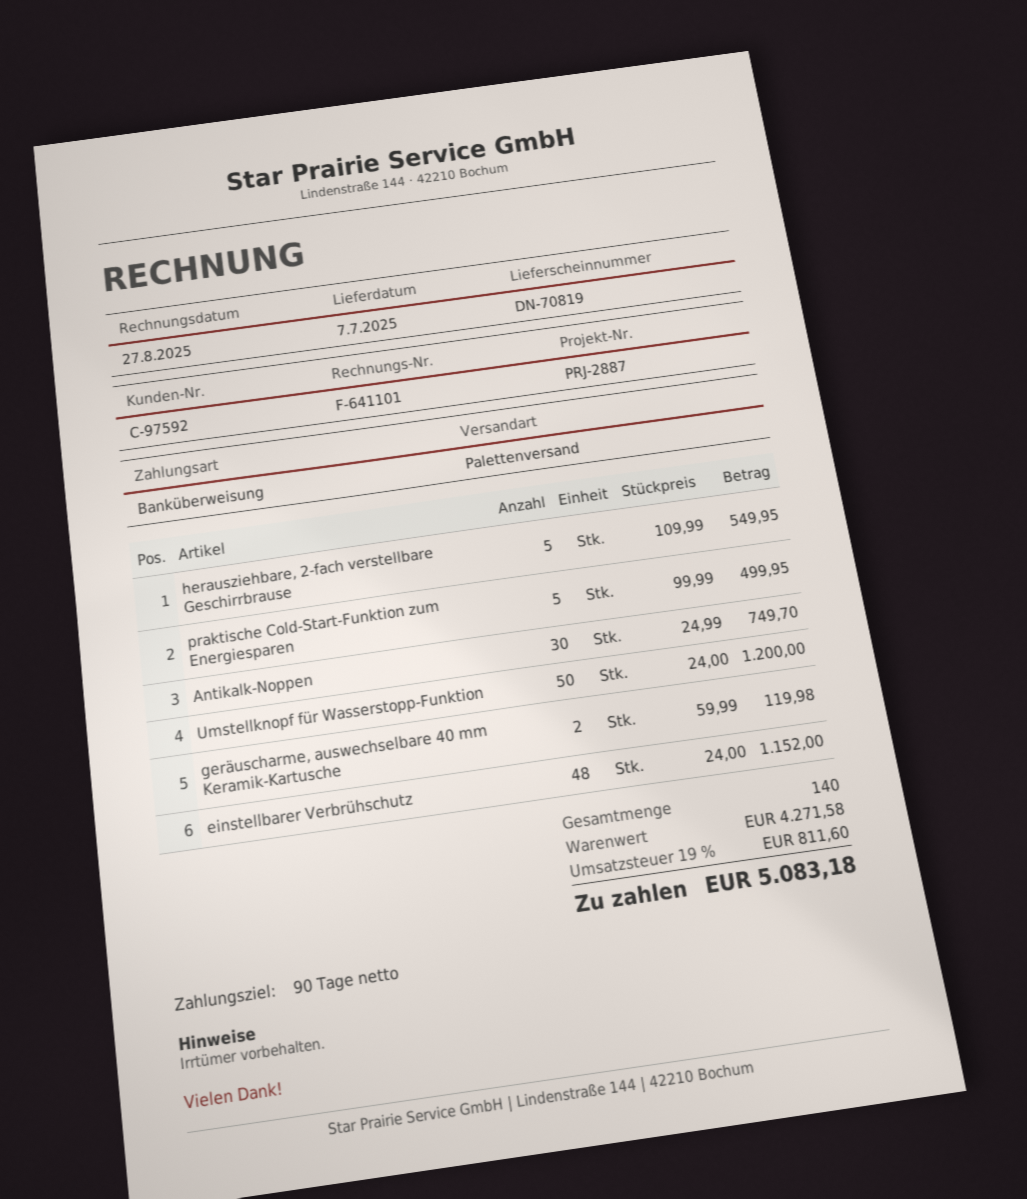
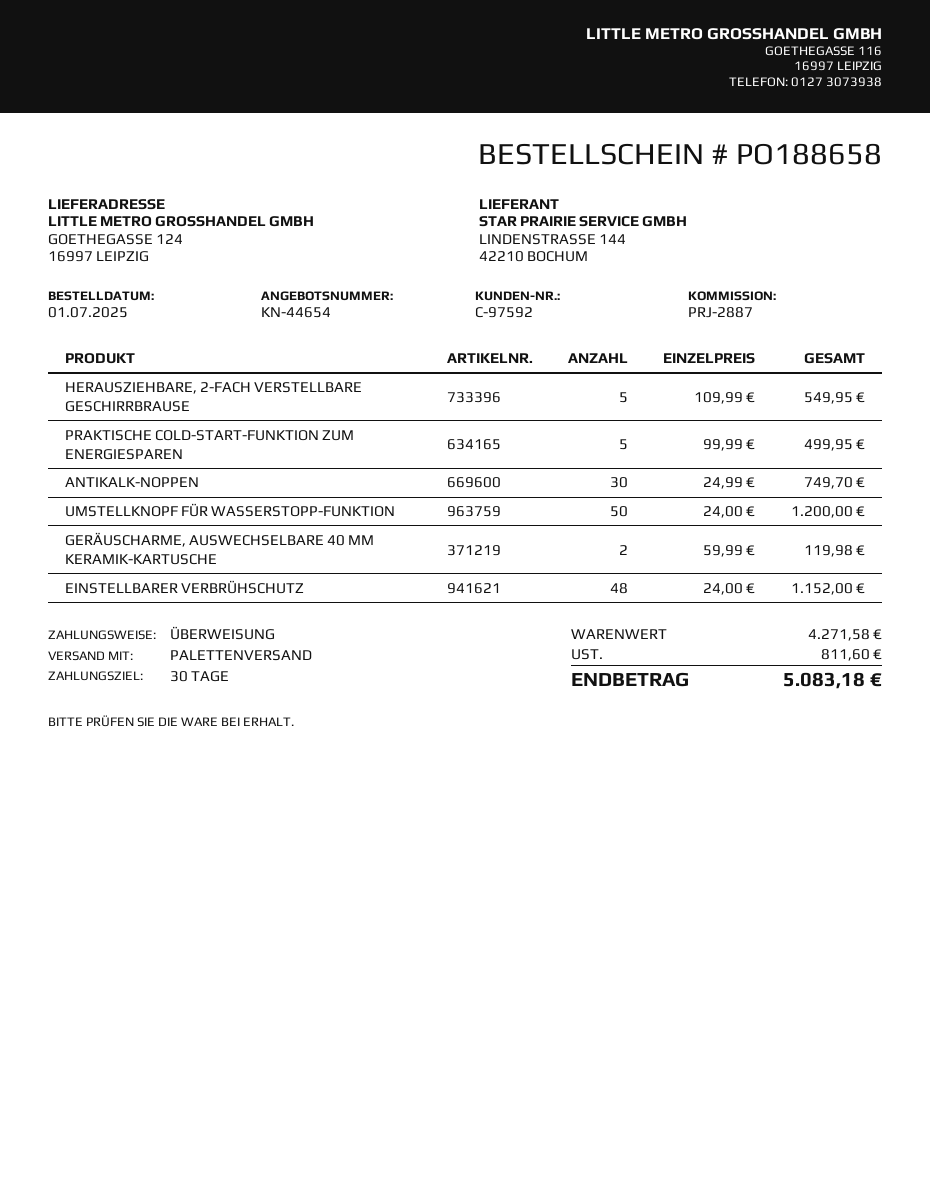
payment terms: 90 days -> 30 days

